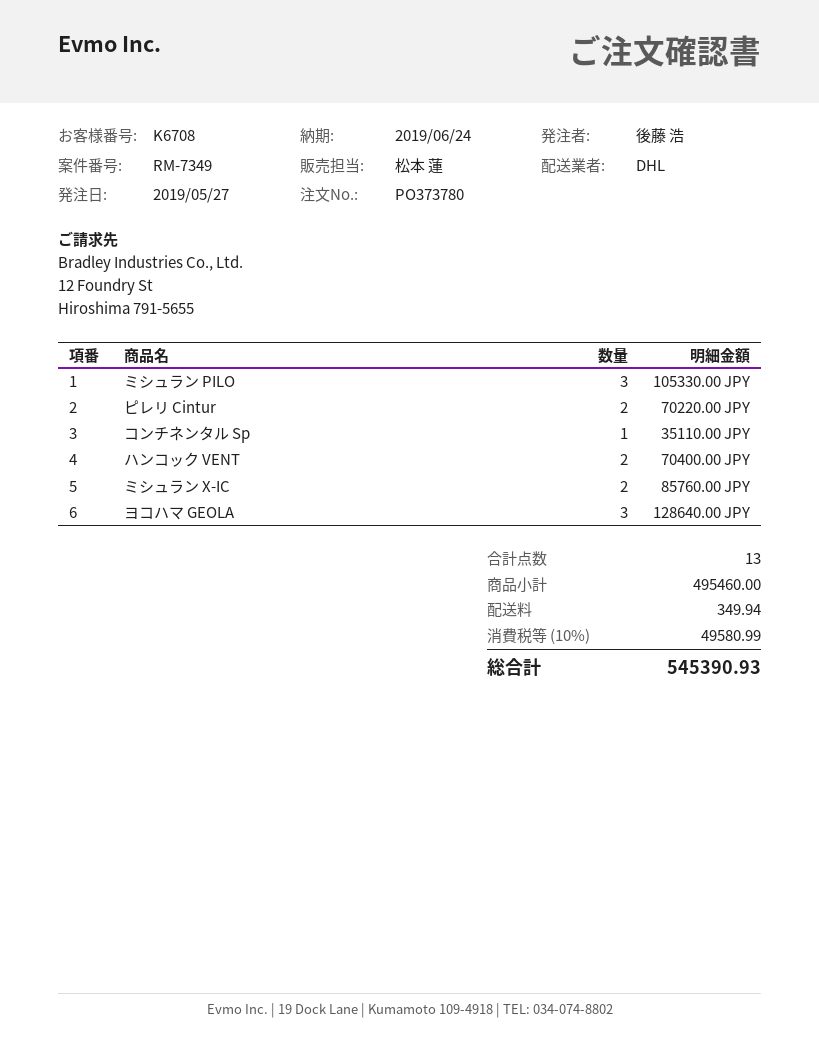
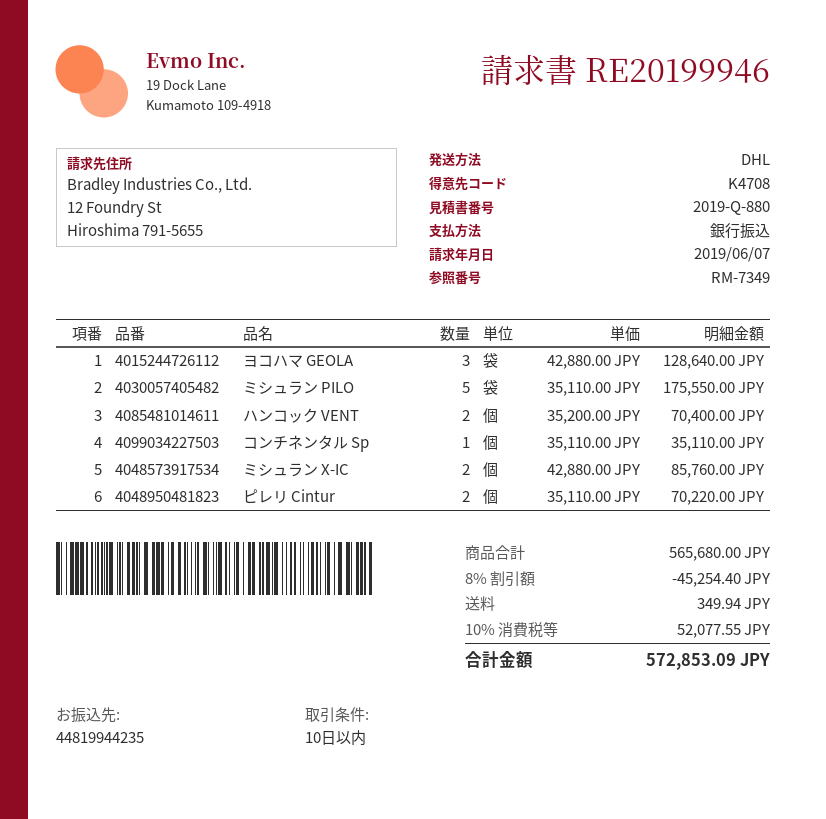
customer number: K6708 -> K4708
ミシュラン PILO: 3 for 105330.00 -> 5 for 175550.00
subtotal: 495460.00 -> 565680.00
discount: none -> 8% = 45254.40
tax: 10% = 49580.99 -> 10% = 52077.55
total: 545390.93 -> 572853.09

